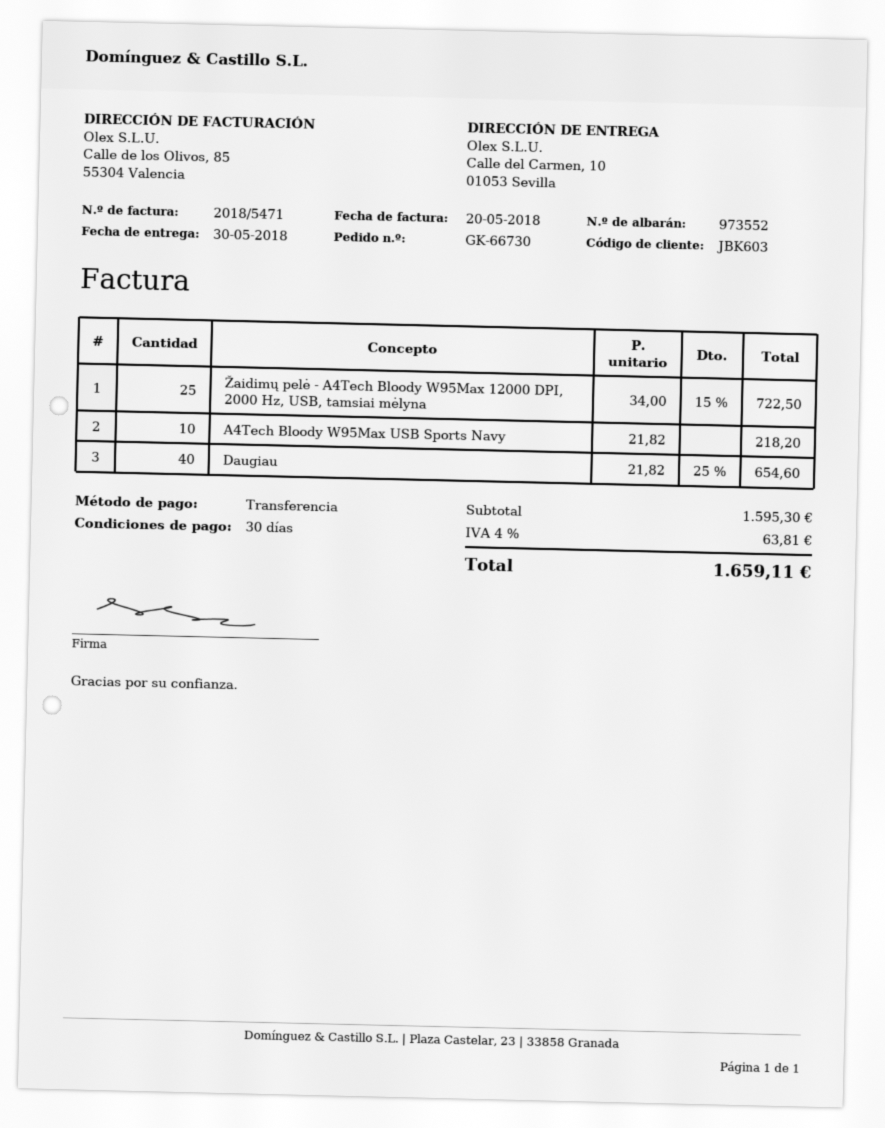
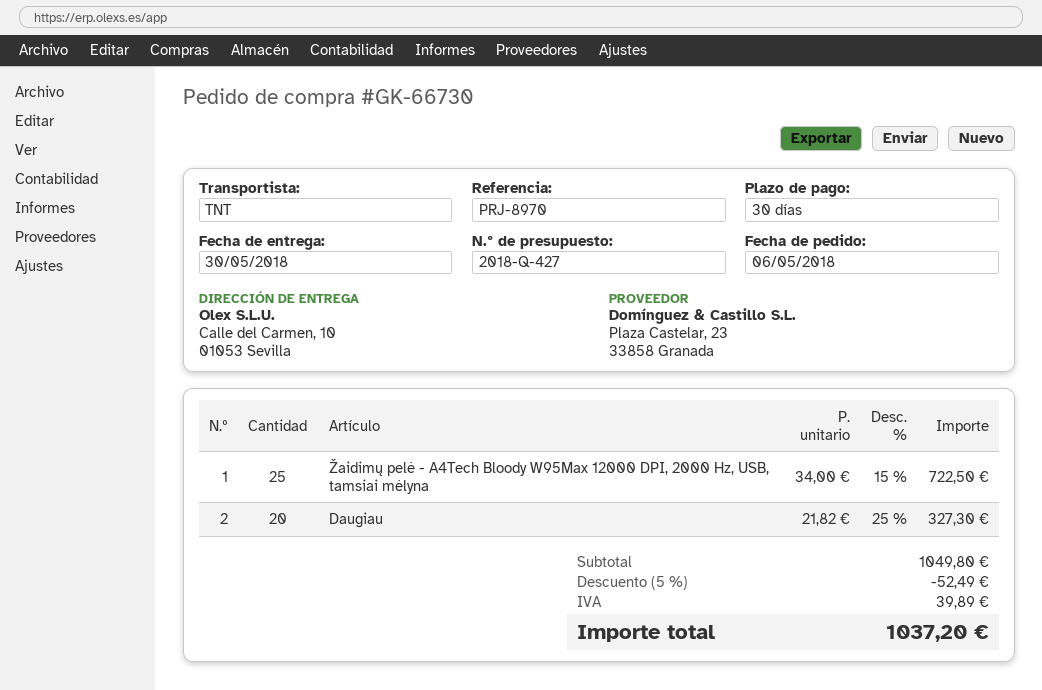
A4Tech Bloody W95Max USB Sports Navy: 10 x 21.82 = 218.20 -> none
Daugiau: 40 x 21.82 - 25% = 654.60 -> 20 x 21.82 - 25% = 327.30
subtotal: 1595.30 -> 1049.80
discount: none -> 5% = 52.49
tax: 63.81 -> 39.89
total: 1659.11 -> 1037.20

